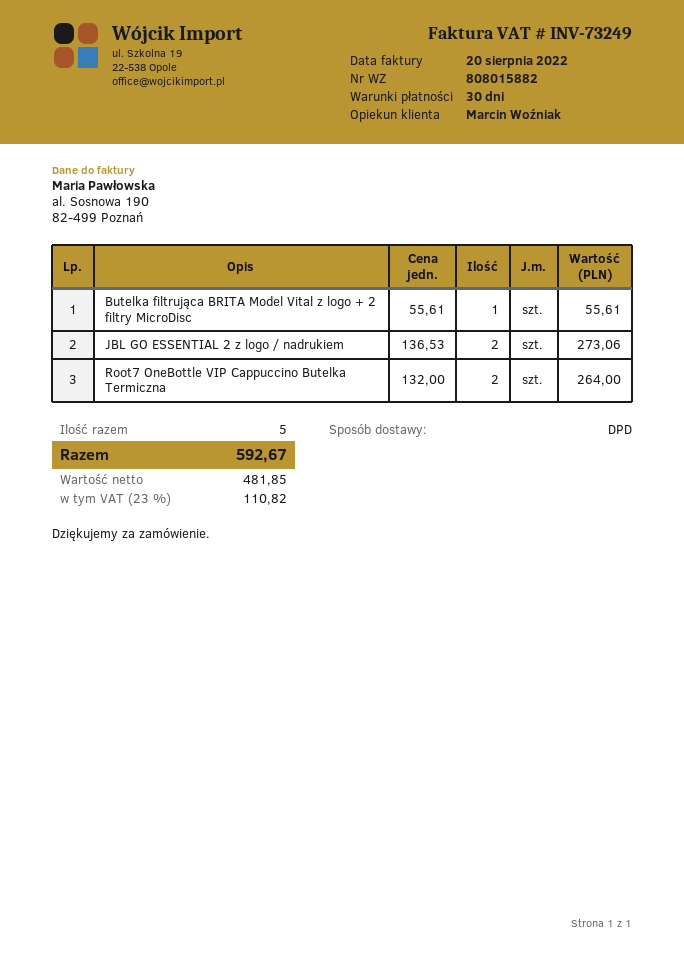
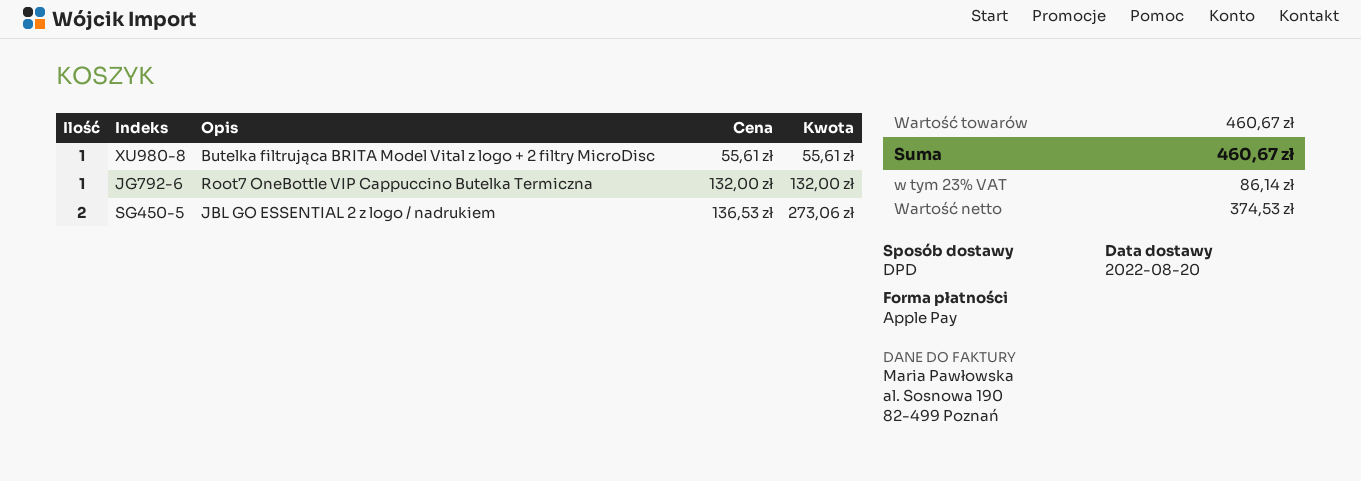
Root7 OneBottle VIP Cappuccino Butelka Termiczna: 2 x 132.00 = 264.00 -> 1 x 132.00 = 132.00
net: 481.85 -> 374.53
tax: 23% = 110.82 -> 23% = 86.14
total: 592.67 -> 460.67

